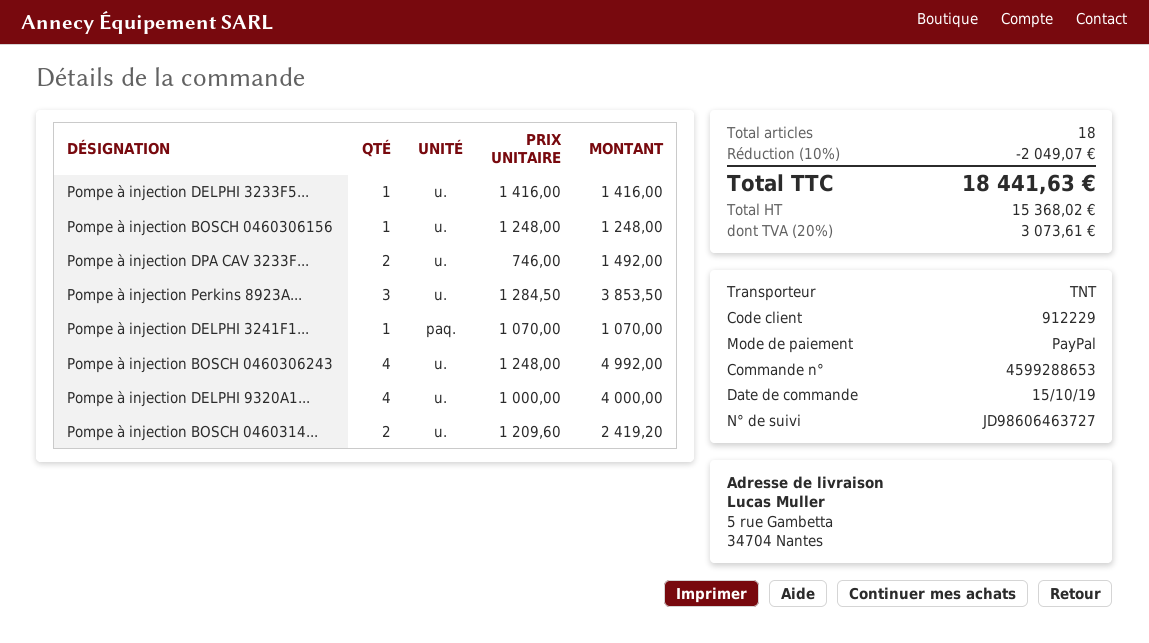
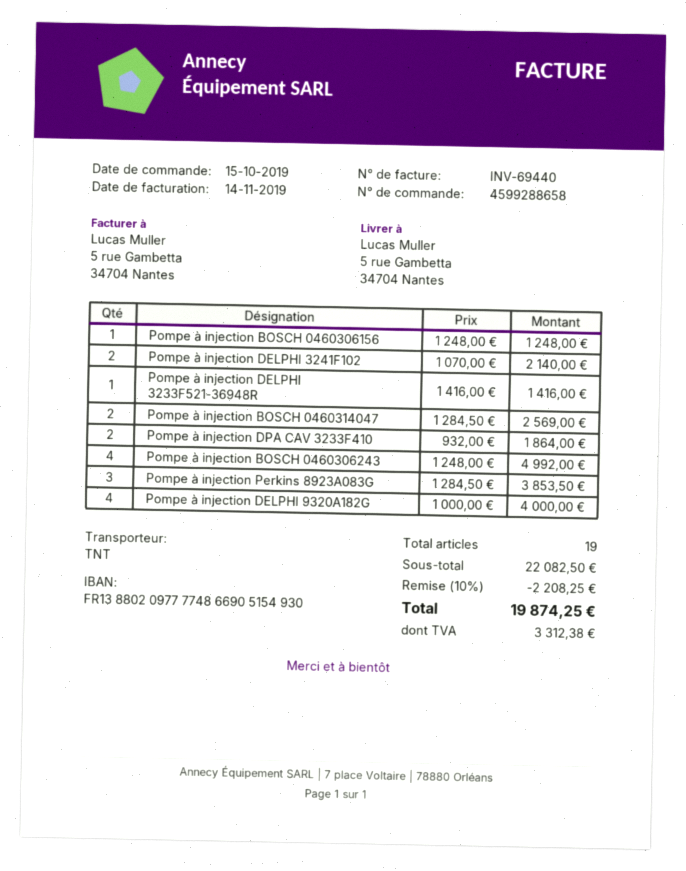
order number: 4599288653 -> 4599288658
Pompe à injection DPA CAV 3233F...: 2 x 746.00 = 1492.00 -> 2 x 932.00 = 1864.00
Pompe à injection DELPHI 3241F1...: 1 x 1070.00 = 1070.00 -> 2 x 1070.00 = 2140.00
Pompe à injection BOSCH 0460314...: 2 x 1209.60 = 2419.20 -> 2 x 1284.50 = 2569.00
total quantity: 18 -> 19
discount: 10% = 2049.07 -> 10% = 2208.25
tax: 3073.61 -> 3312.38
total: 18441.63 -> 19874.25

